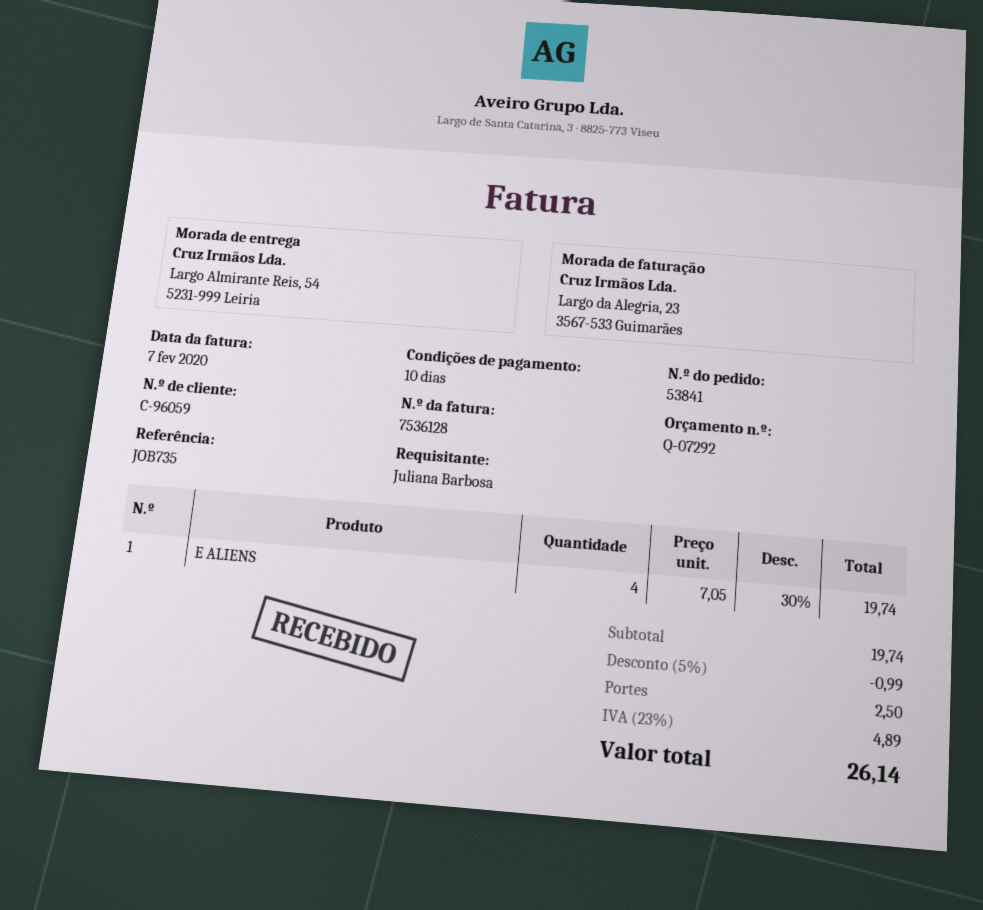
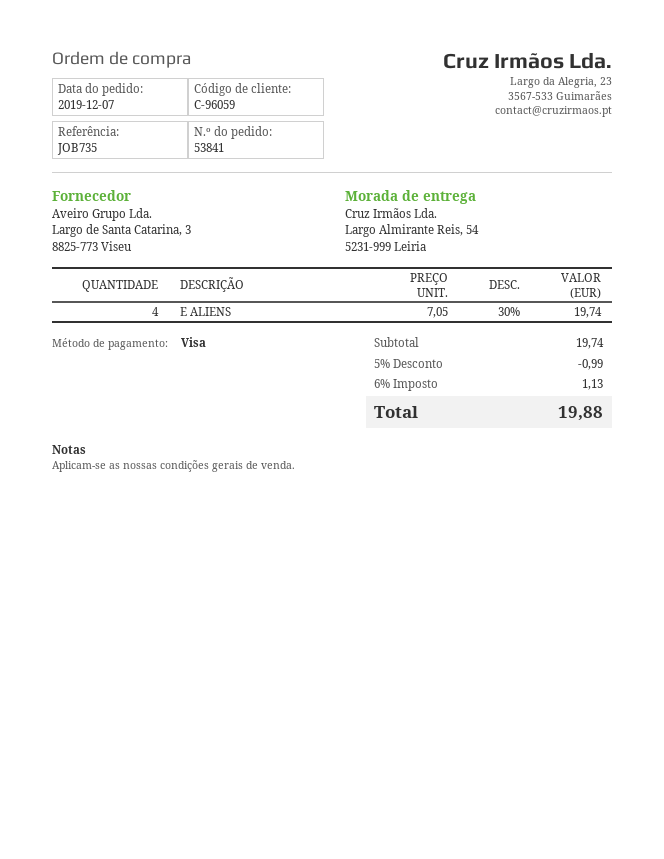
shipping: 2.50 -> none
tax: 23% = 4.89 -> 6% = 1.13
total: 26.14 -> 19.88

